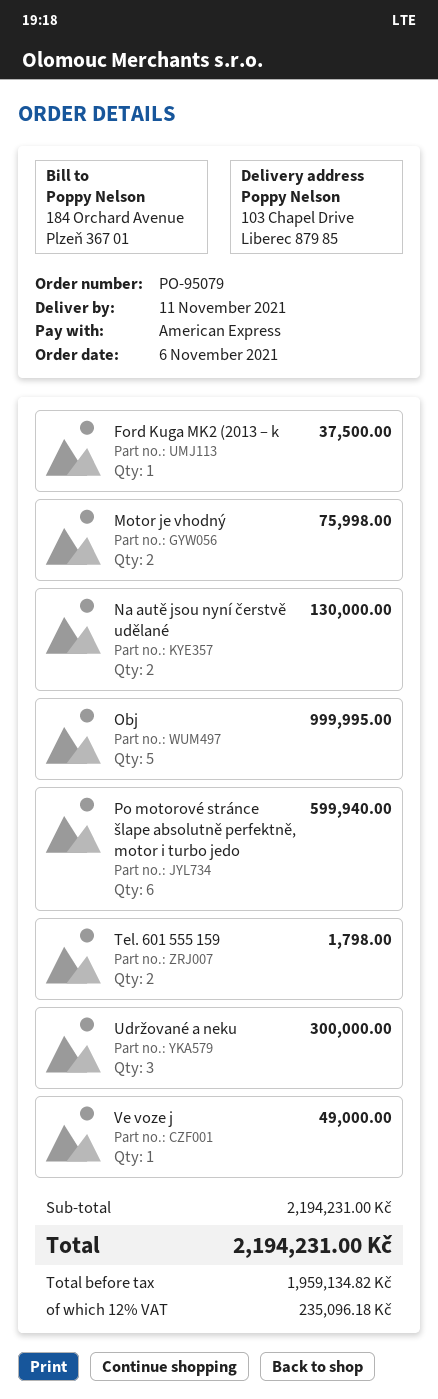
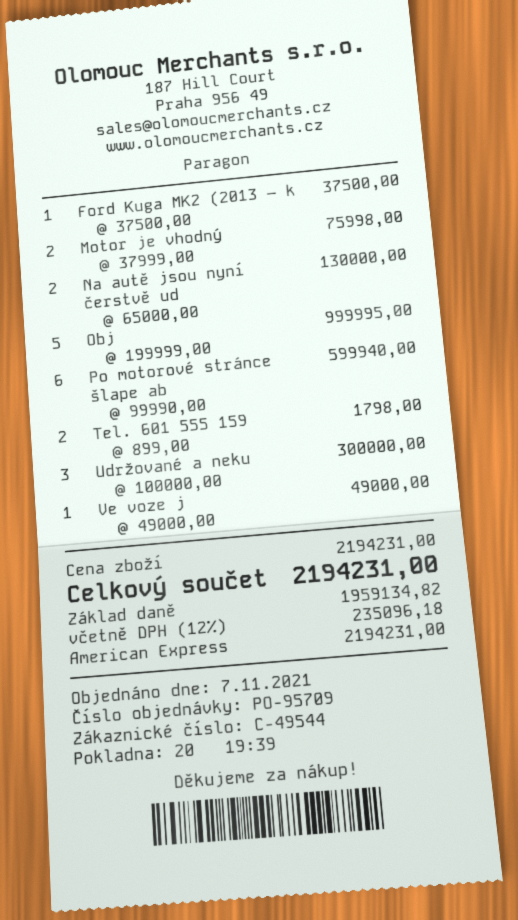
order number: PO-95079 -> PO-95709
order date: 2021-11-06 -> 2021-11-07

